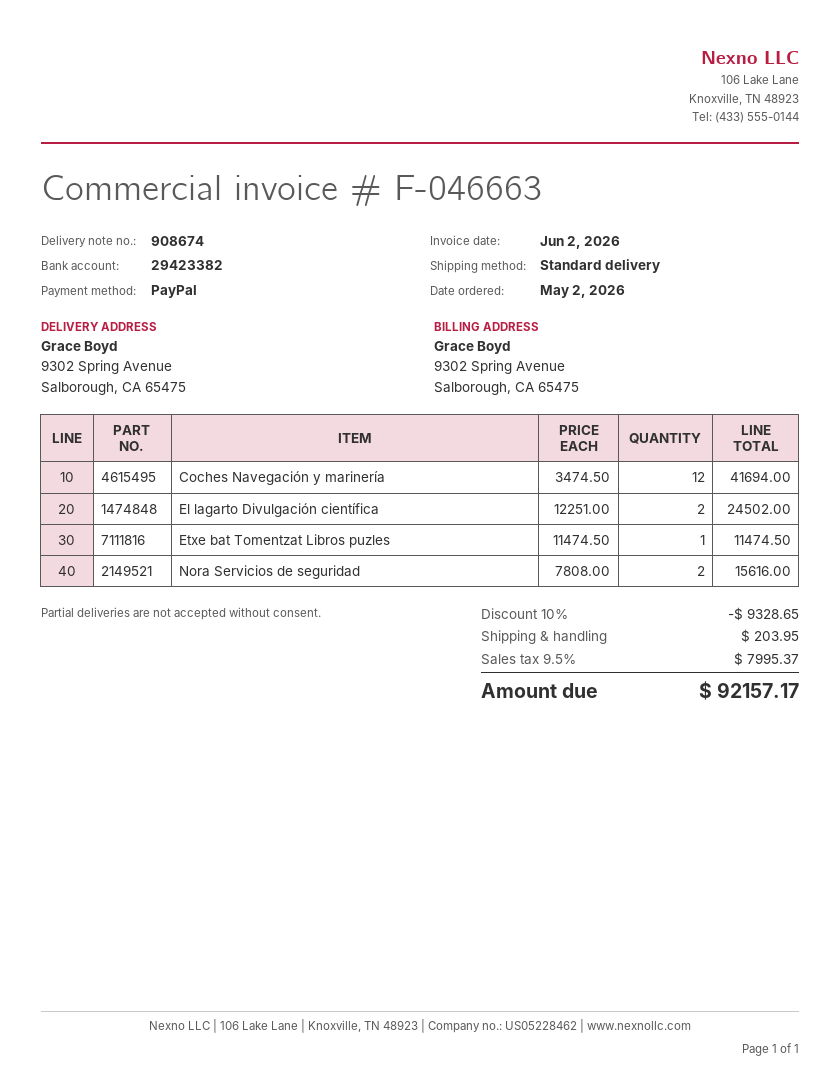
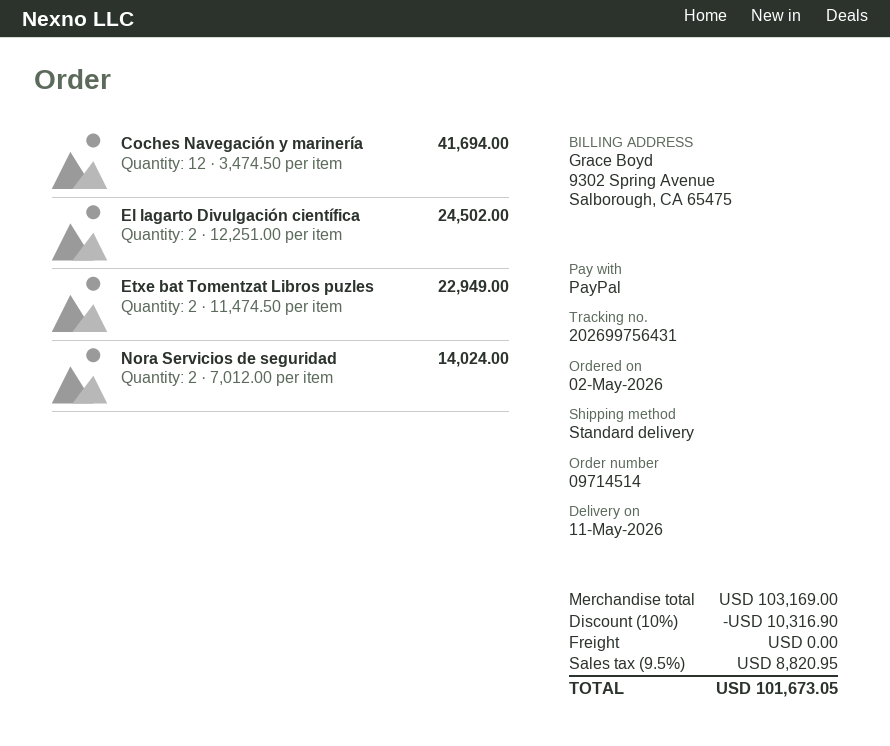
Etxe bat Tomentzat Libros puzles: 1 x 11474.50 = 11474.50 -> 2 x 11474.50 = 22949.00
Nora Servicios de seguridad: 2 x 7808.00 = 15616.00 -> 2 x 7012.00 = 14024.00
discount: 10% = 9328.65 -> 10% = 10316.90
shipping: 203.95 -> 0.00
tax: 9.5% = 7995.37 -> 9.5% = 8820.95
total: 92157.17 -> 101673.05

